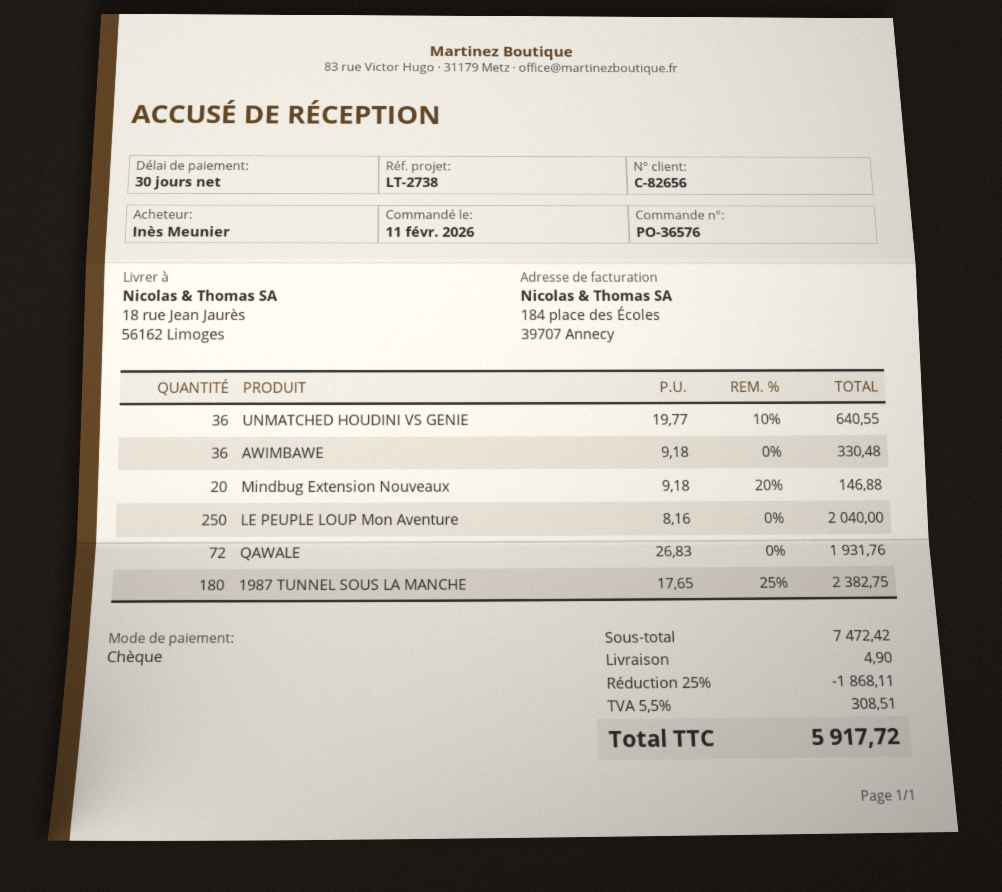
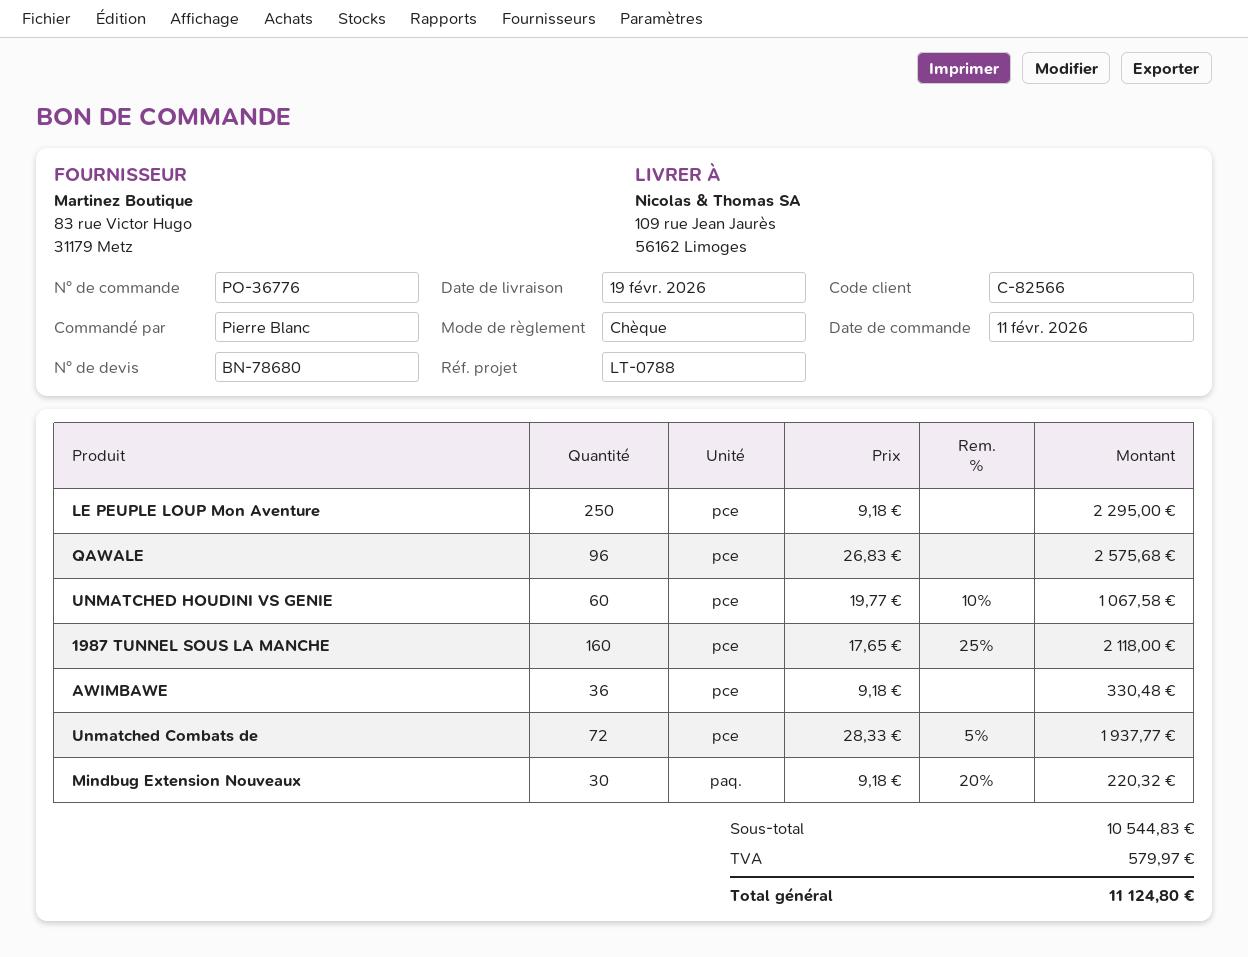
order number: PO-36576 -> PO-36776
customer number: C-82656 -> C-82566
reference: LT-2738 -> LT-0788
ordered by: Inès Meunier -> Pierre Blanc
ship to: 18 rue Jean Jaurès, 56162 Limoges -> 109 rue Jean Jaurès, 56162 Limoges
UNMATCHED HOUDINI VS GENIE: 36 x 19.77 - 10% = 640.55 -> 60 x 19.77 - 10% = 1067.58
Mindbug Extension Nouveaux: 20 x 9.18 - 20% = 146.88 -> 30 x 9.18 - 20% = 220.32
LE PEUPLE LOUP Mon Aventure: 250 x 8.16 = 2040.00 -> 250 x 9.18 = 2295.00
QAWALE: 72 x 26.83 = 1931.76 -> 96 x 26.83 = 2575.68
1987 TUNNEL SOUS LA MANCHE: 180 x 17.65 - 25% = 2382.75 -> 160 x 17.65 - 25% = 2118.00
Unmatched Combats de: none -> 72 x 28.33 - 5% = 1937.77
subtotal: 7472.42 -> 10544.83
discount: 25% = 1868.11 -> none
shipping: 4.90 -> none
tax: 308.51 -> 579.97
total: 5917.72 -> 11124.80

